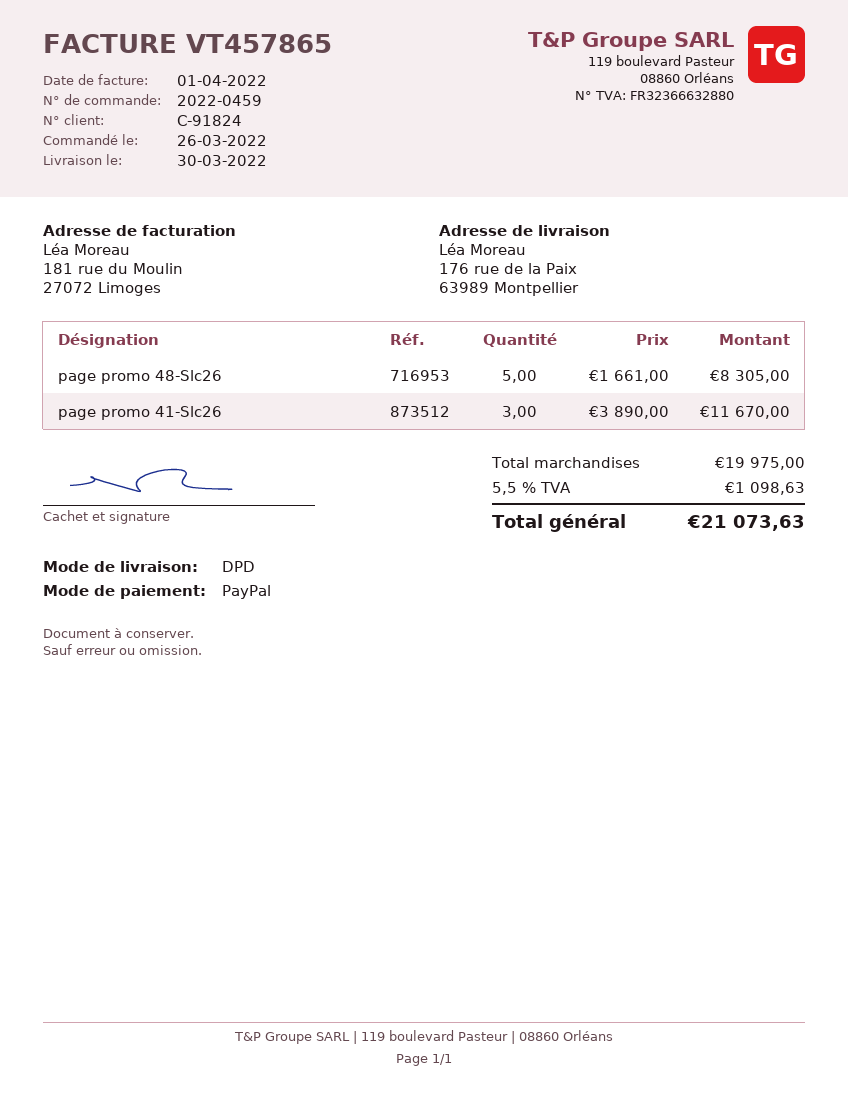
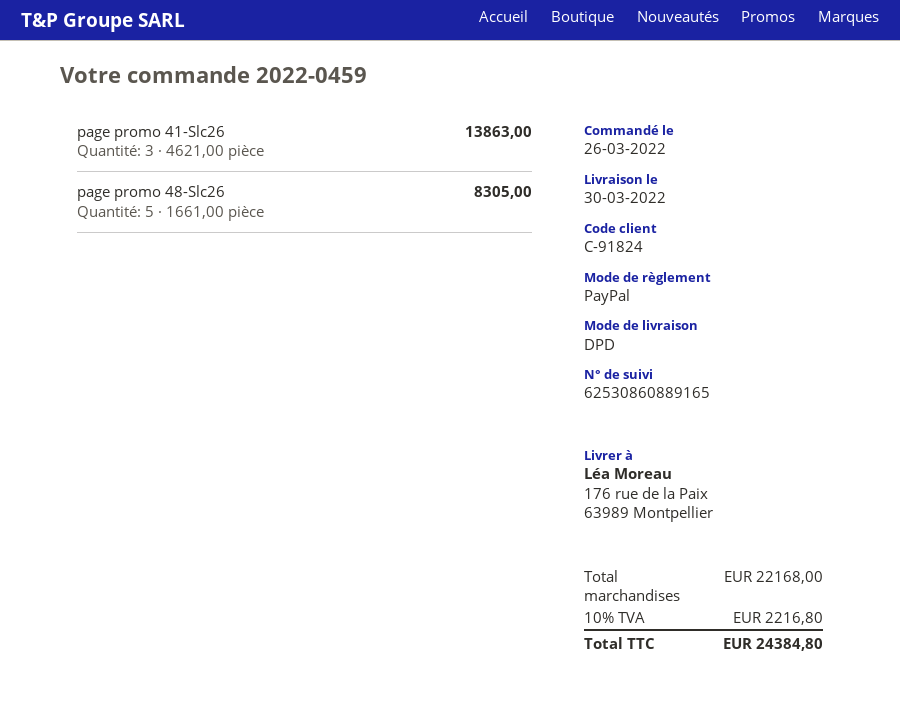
page promo 41-Slc26: 3 x 3890.00 = 11670.00 -> 3 x 4621.00 = 13863.00
subtotal: 19975.00 -> 22168.00
tax: 5.5% = 1098.63 -> 10% = 2216.80
total: 21073.63 -> 24384.80

